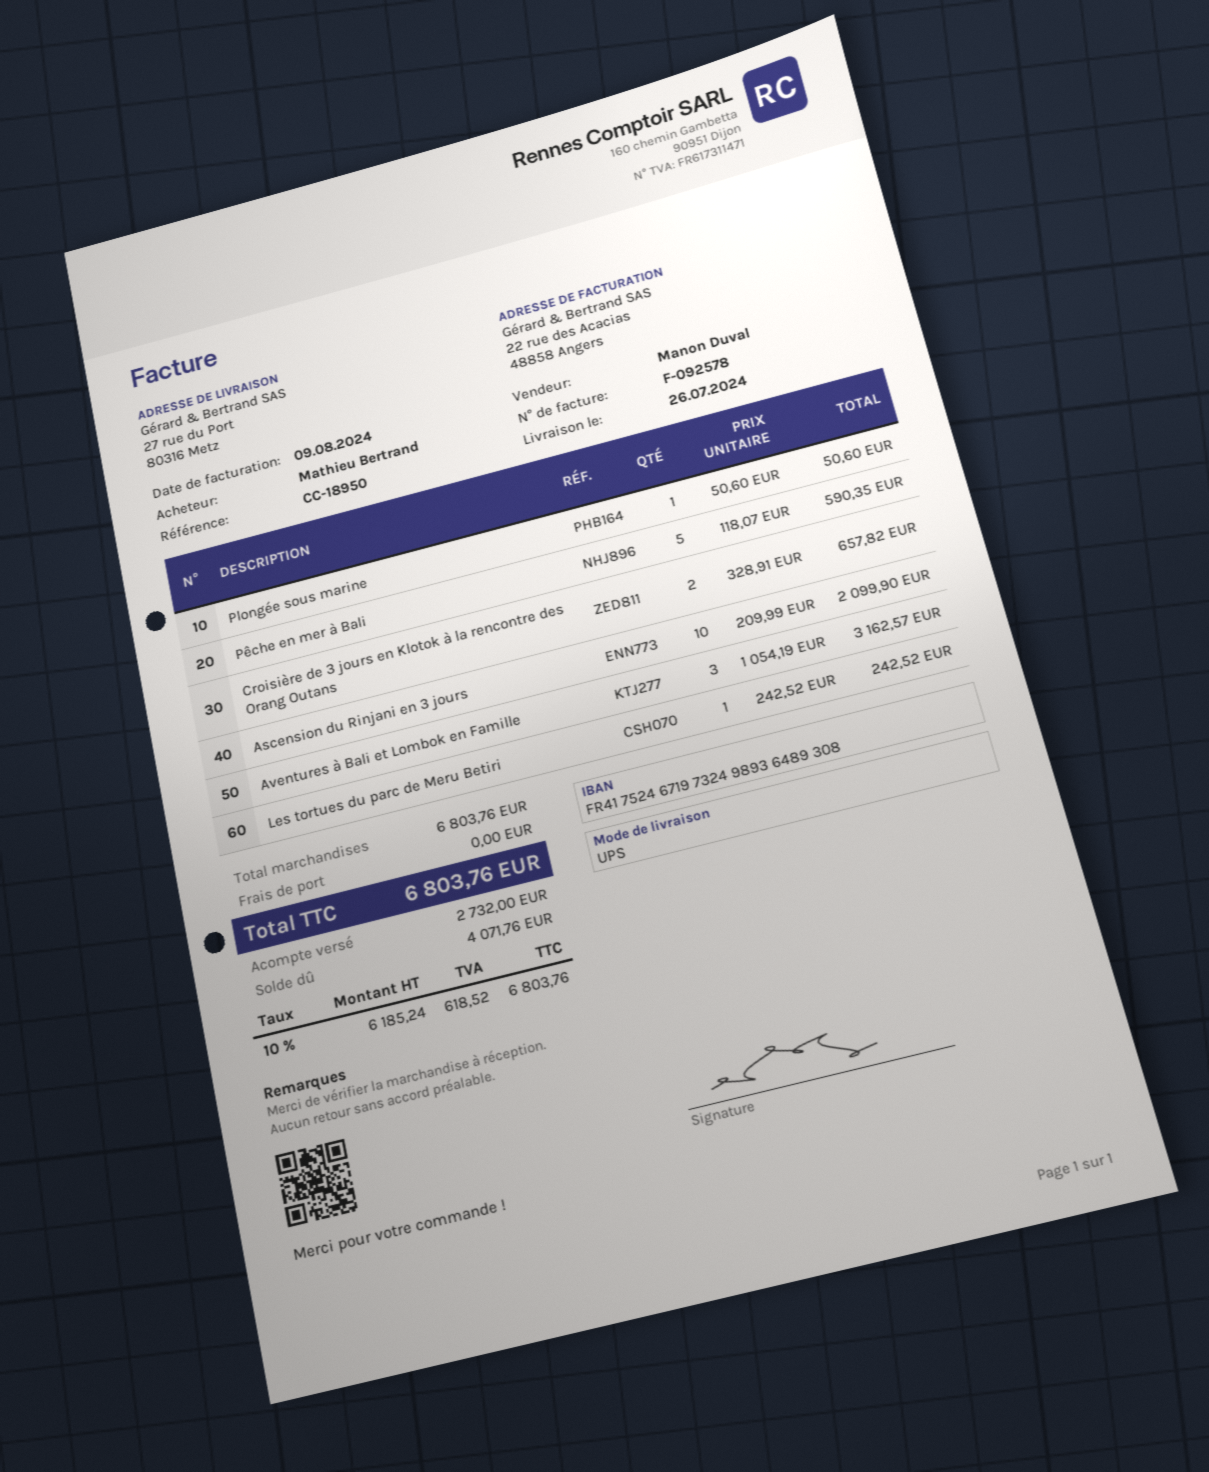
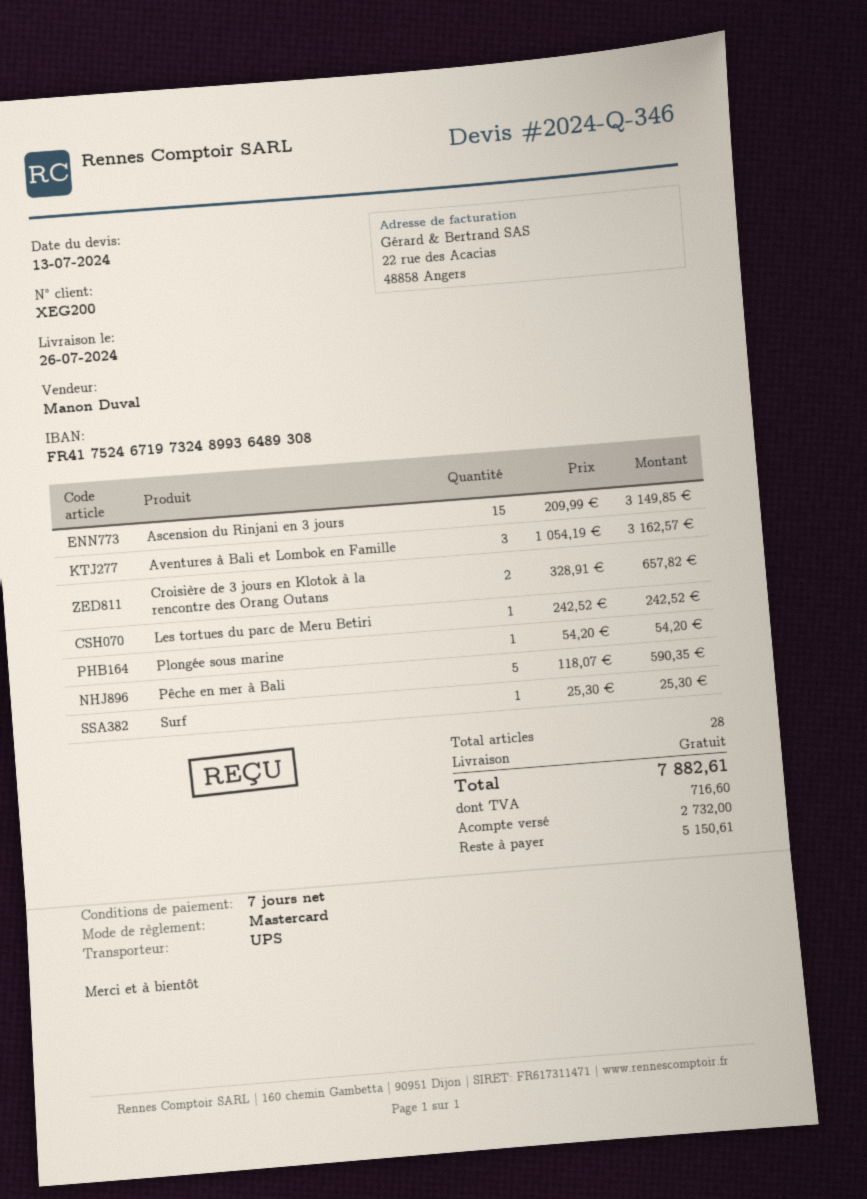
bank account: FR4175246719732498936489308 -> FR4175246719732489936489308
Plongée sous marine: 1 x 50.60 = 50.60 -> 1 x 54.20 = 54.20
Ascension du Rinjani en 3 jours: 10 x 209.99 = 2099.90 -> 15 x 209.99 = 3149.85
Surf: none -> 1 x 25.30 = 25.30
tax: 618.52 -> 716.60
total: 6803.76 -> 7882.61
balance: 4071.76 -> 5150.61

